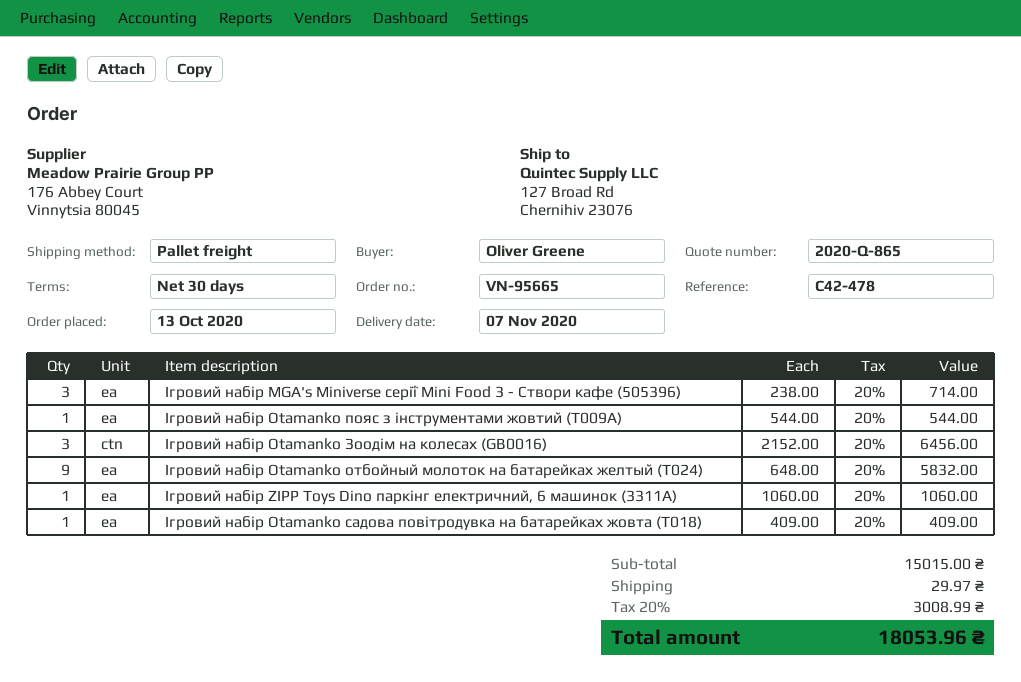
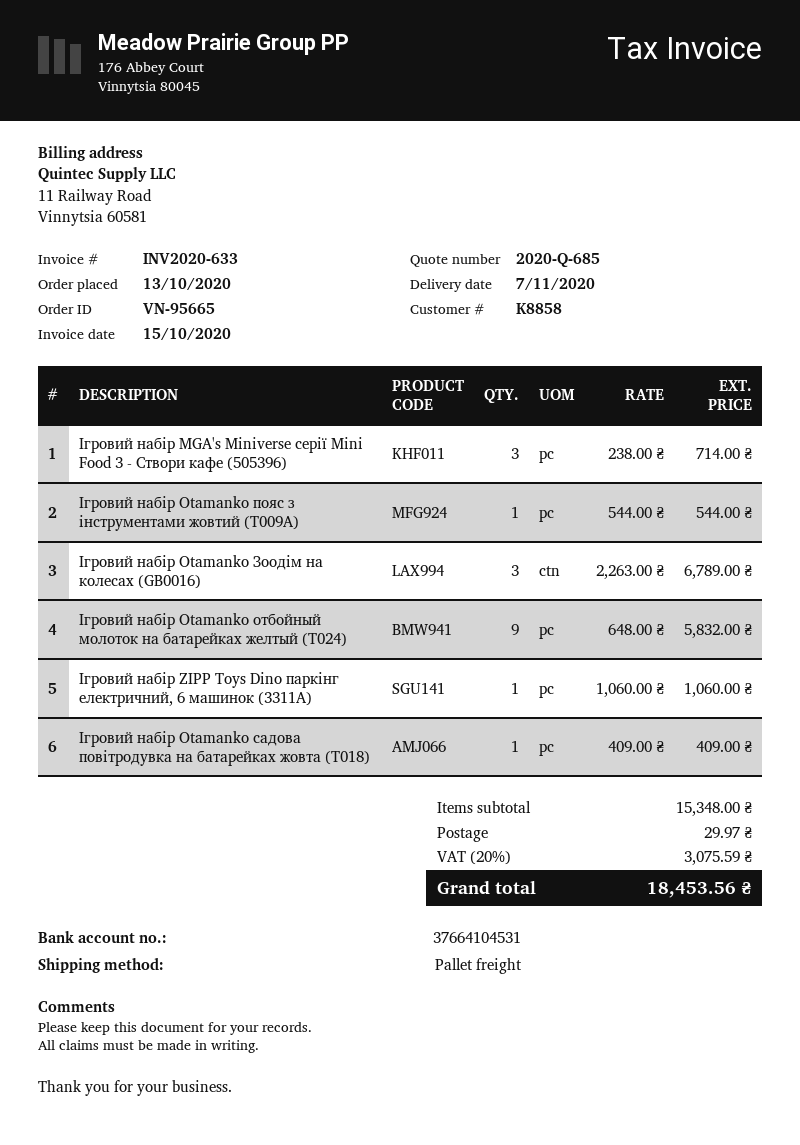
quote number: 2020-Q-865 -> 2020-Q-685
Ігровий набір Otamanko Зоодім на колесах (GB0016): 3 x 2152.00 = 6456.00 -> 3 x 2263.00 = 6789.00
subtotal: 15015.00 -> 15348.00
tax: 20% = 3008.99 -> 20% = 3075.59
total: 18053.96 -> 18453.56

